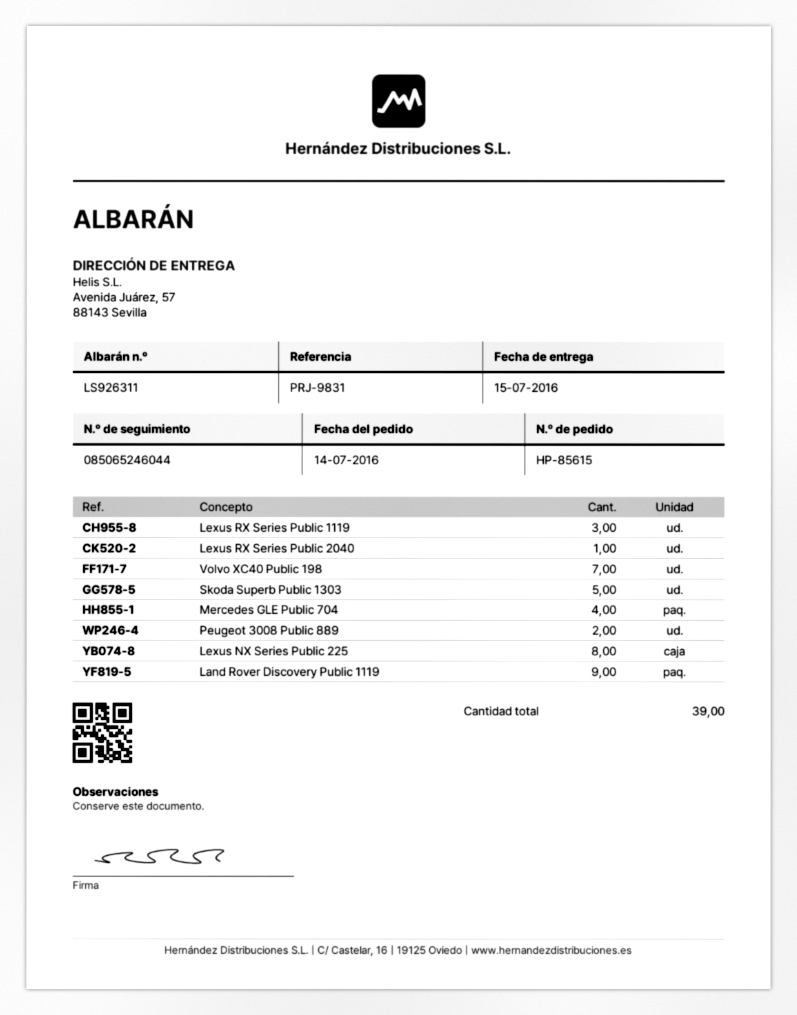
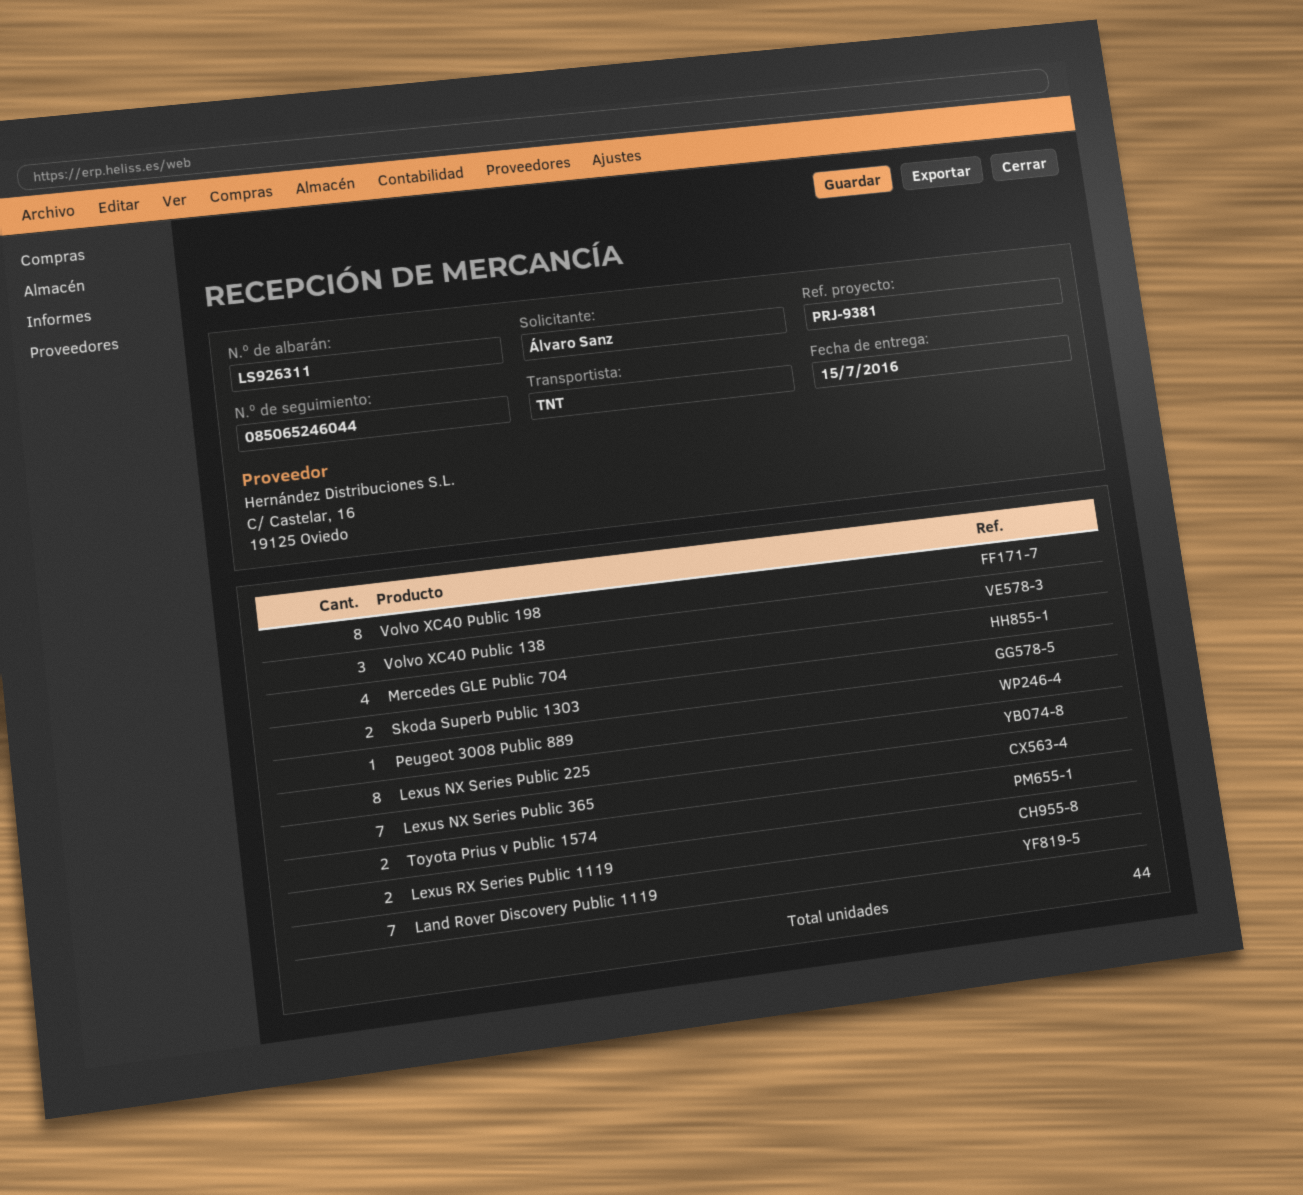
reference: PRJ-9831 -> PRJ-9381
Lexus RX Series Public 1119: 3 -> 2
Lexus RX Series Public 2040: 1 -> none
Volvo XC40 Public 198: 7 -> 8
Skoda Superb Public 1303: 5 -> 2
Peugeot 3008 Public 889: 2 -> 1
Land Rover Discovery Public 1119: 9 -> 7
Volvo XC40 Public 138: none -> 3
Lexus NX Series Public 365: none -> 7
Toyota Prius v Public 1574: none -> 2
total quantity: 39 -> 44

